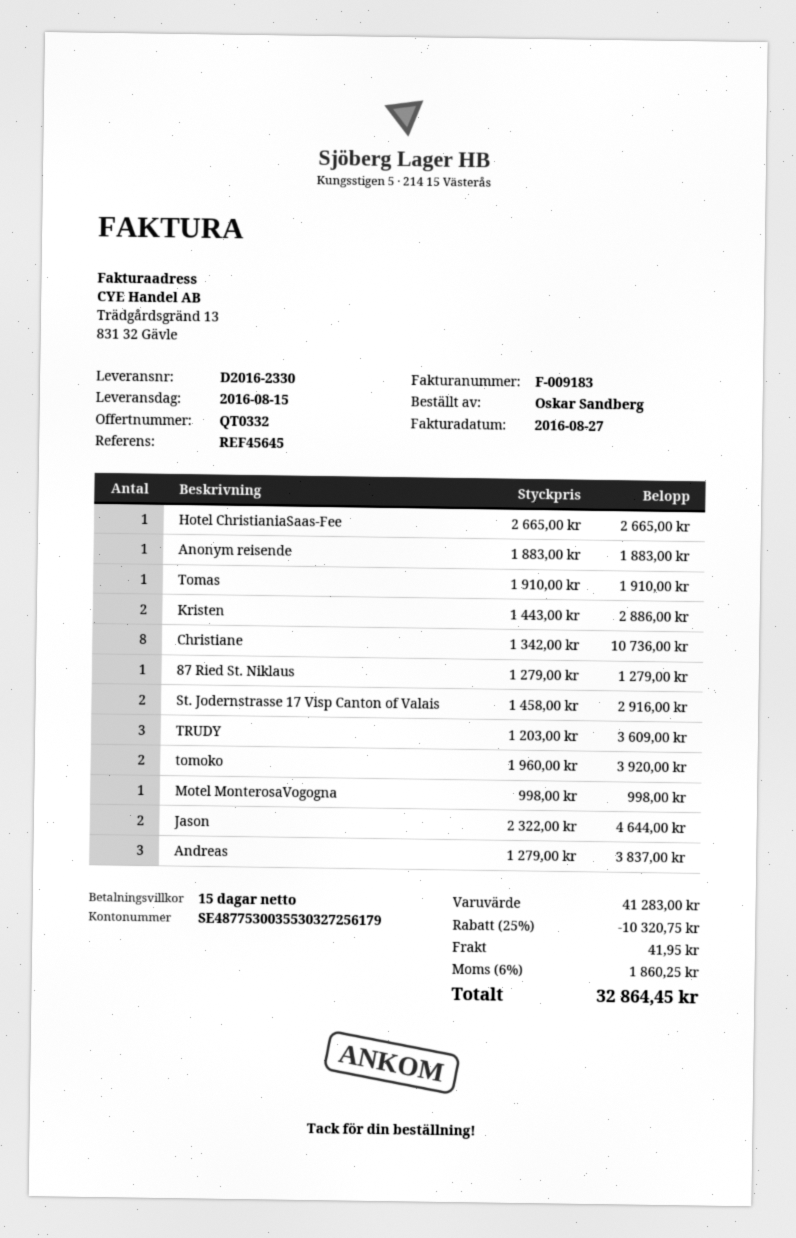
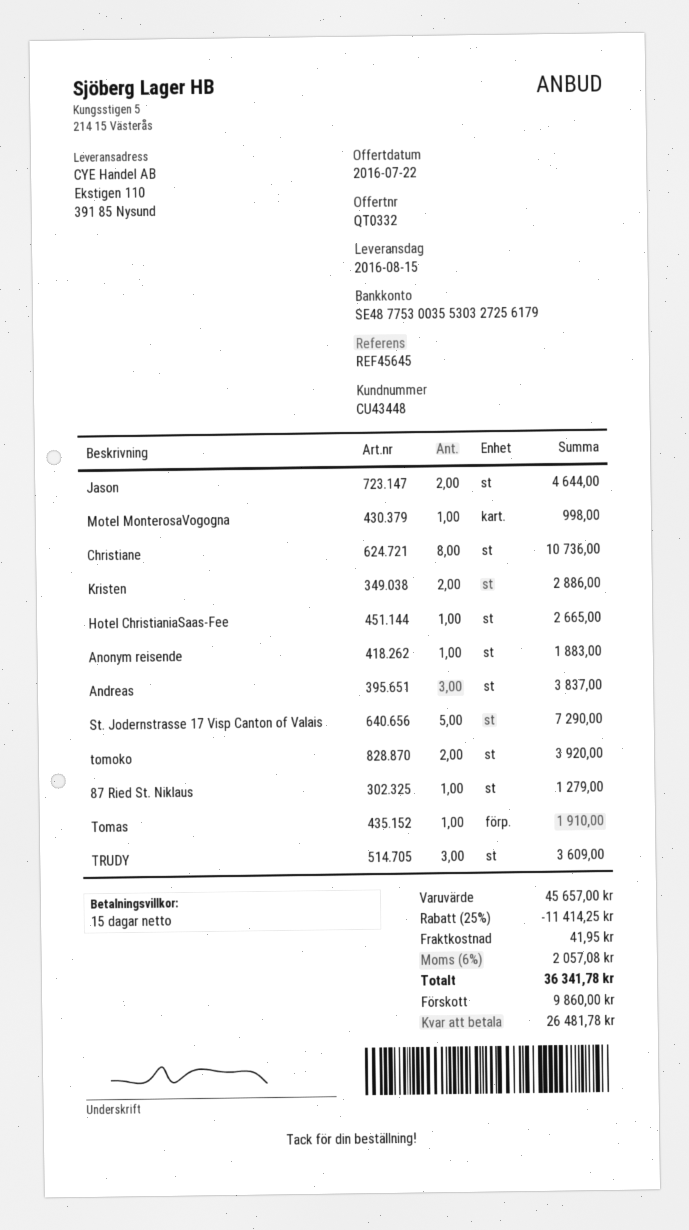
St. Jodernstrasse 17 Visp Canton of Valais: 2 for 2916.00 -> 5 for 7290.00
subtotal: 41283.00 -> 45657.00
discount: 25% = 10320.75 -> 25% = 11414.25
tax: 6% = 1860.25 -> 6% = 2057.08
total: 32864.45 -> 36341.78

